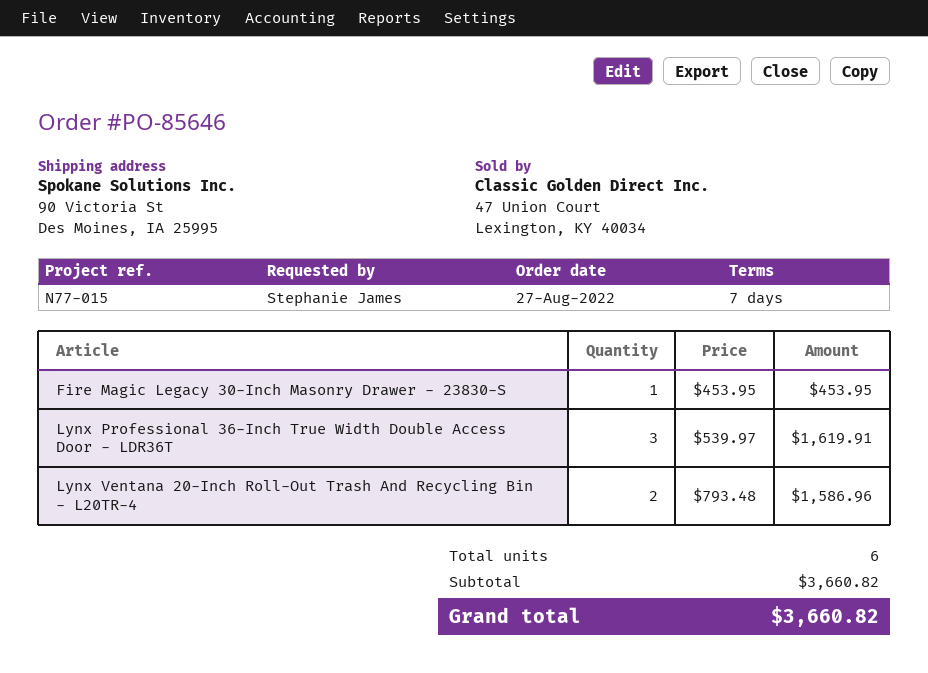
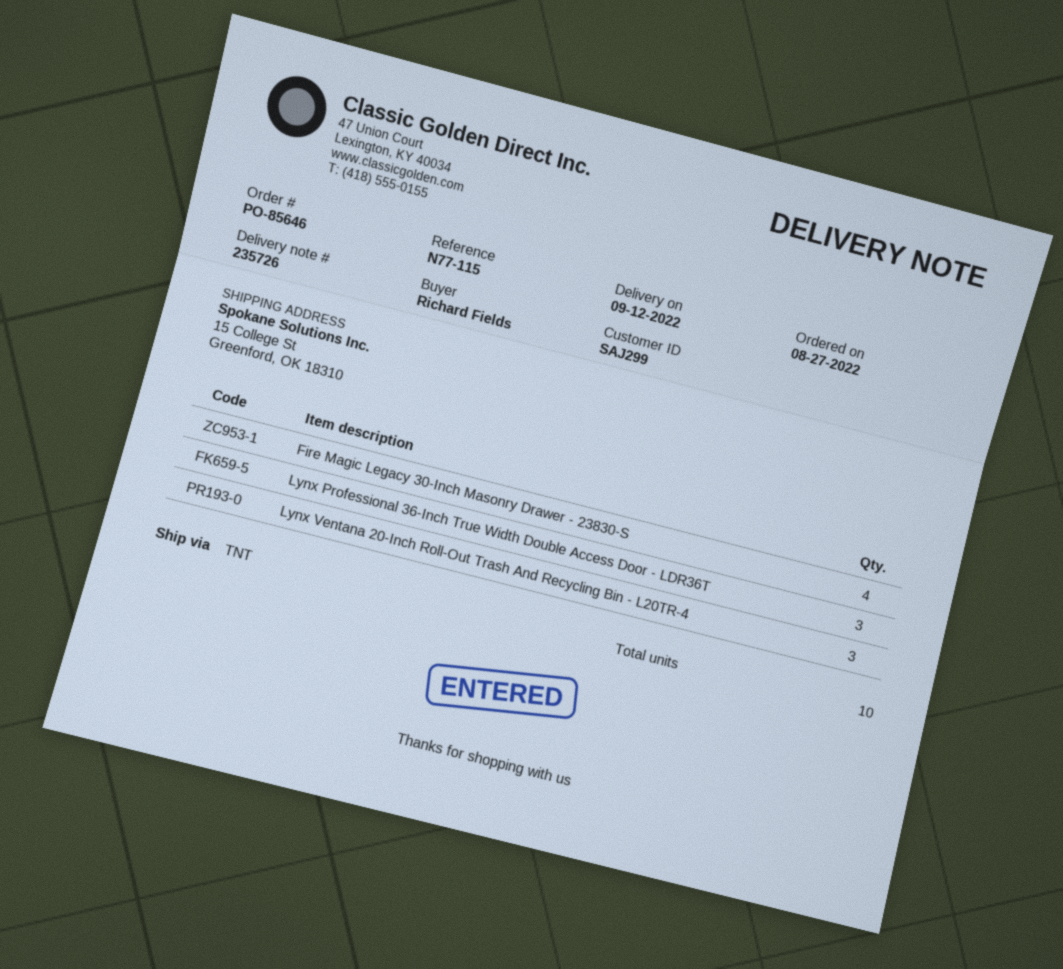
reference: N77-015 -> N77-115
ordered by: Stephanie James -> Richard Fields
ship to: 90 Victoria St, Des Moines, IA 25995 -> 15 College St, Greenford, OK 18310
Fire Magic Legacy 30-Inch Masonry Drawer - 23830-S: 1 -> 4
Lynx Ventana 20-Inch Roll-Out Trash And Recycling Bin - L20TR-4: 2 -> 3
total quantity: 6 -> 10

